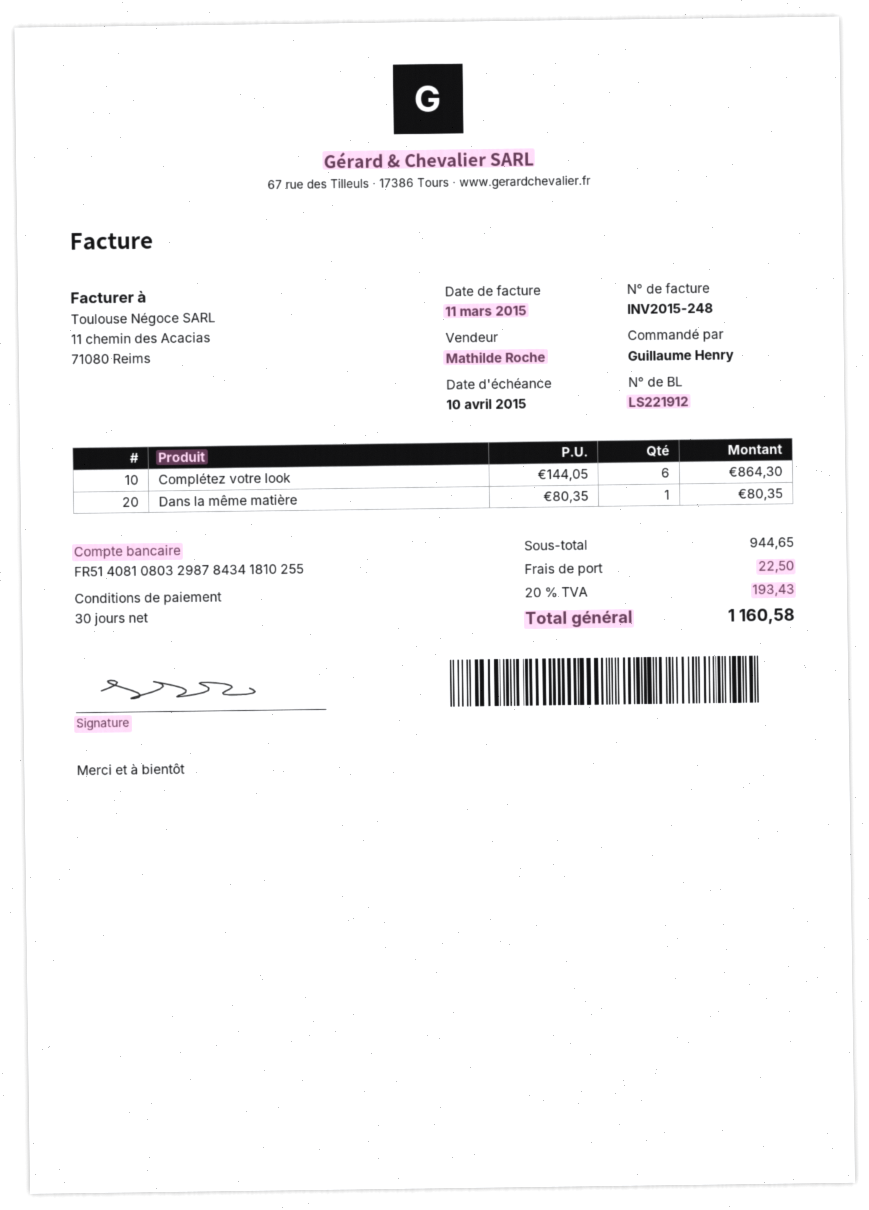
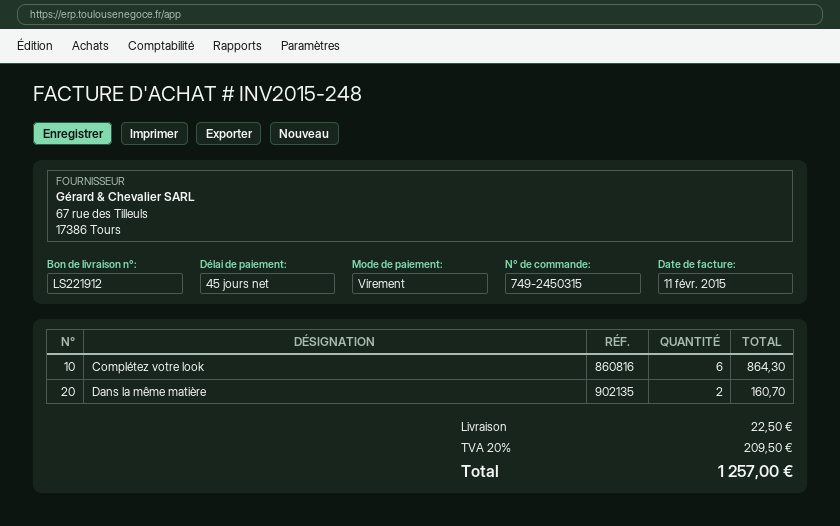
invoice date: 2015-03-11 -> 2015-02-11
payment terms: 30 days -> 45 days
Dans la même matière: 1 for 80.35 -> 2 for 160.70
tax: 20% = 193.43 -> 20% = 209.50
total: 1160.58 -> 1257.00

